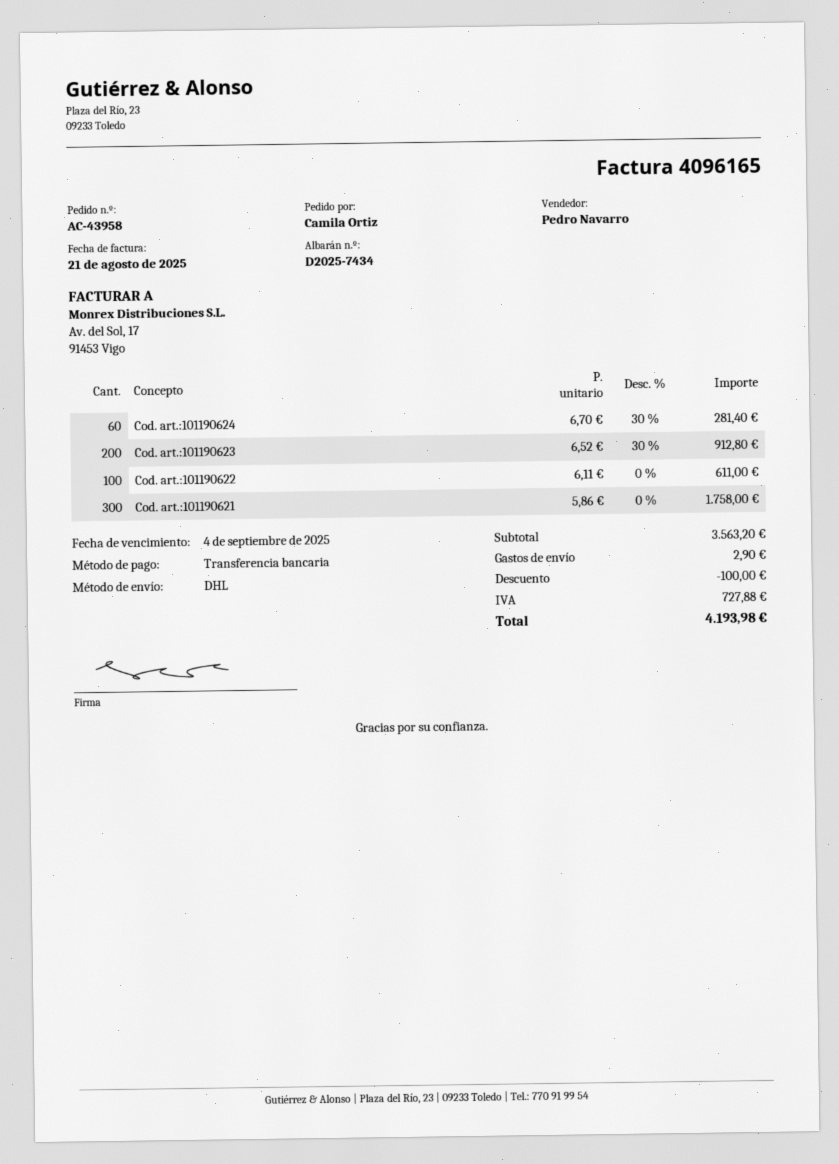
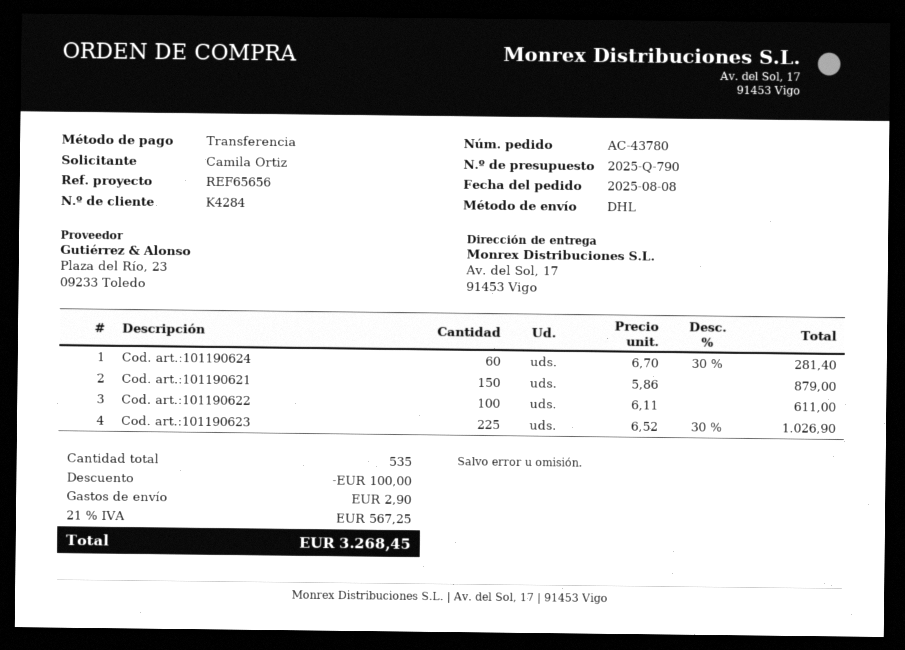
order number: AC-43958 -> AC-43780
Cod. art.:101190623: 200 x 6.52 - 30% = 912.80 -> 225 x 6.52 - 30% = 1026.90
Cod. art.:101190621: 300 x 5.86 = 1758.00 -> 150 x 5.86 = 879.00
tax: 727.88 -> 567.25
total: 4193.98 -> 3268.45

